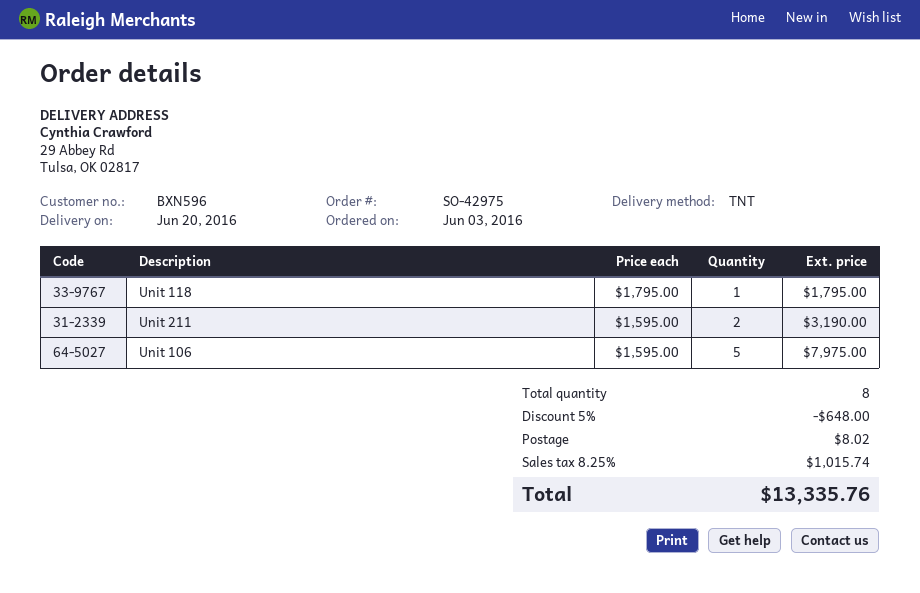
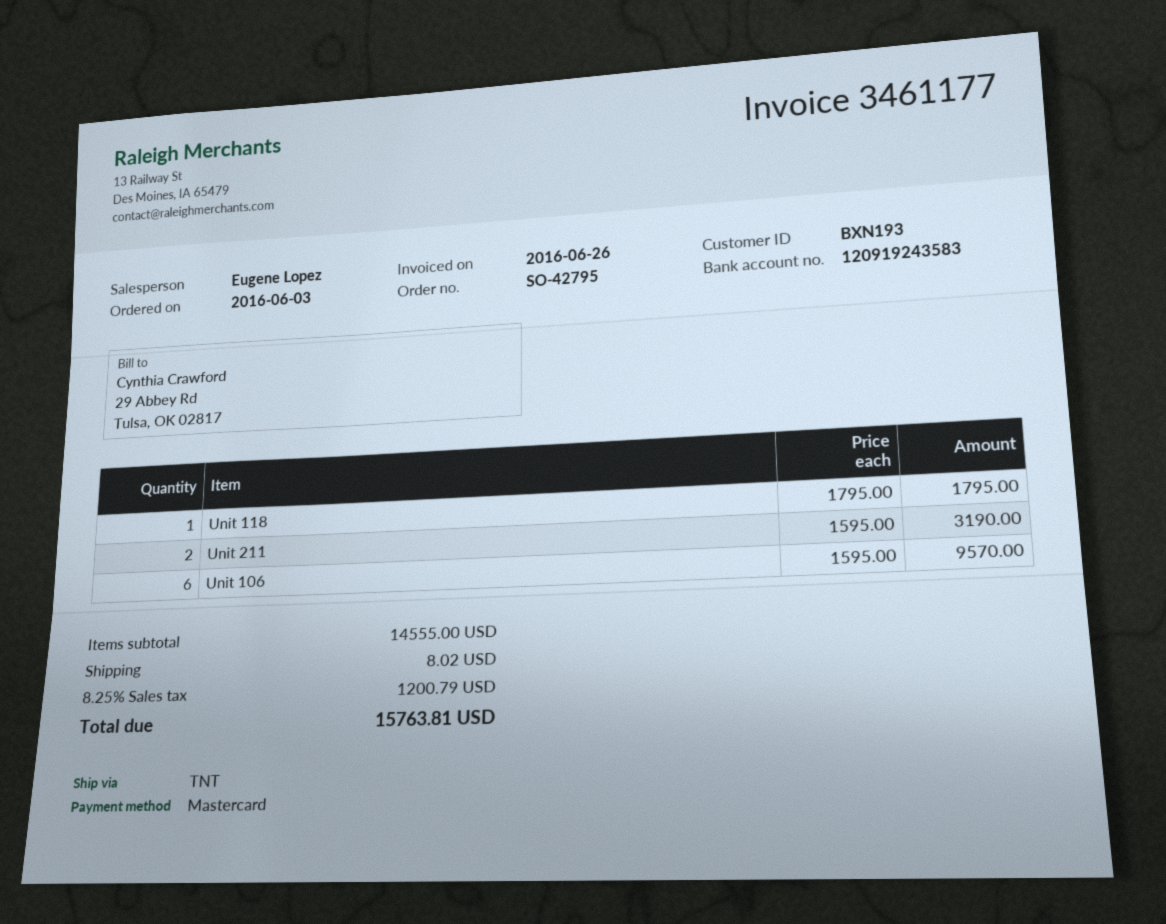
order number: SO-42975 -> SO-42795
customer number: BXN596 -> BXN193
Unit 106: 5 x 1595.00 = 7975.00 -> 6 x 1595.00 = 9570.00
discount: 5% = 648.00 -> none
tax: 8.25% = 1015.74 -> 8.25% = 1200.79
total: 13335.76 -> 15763.81

